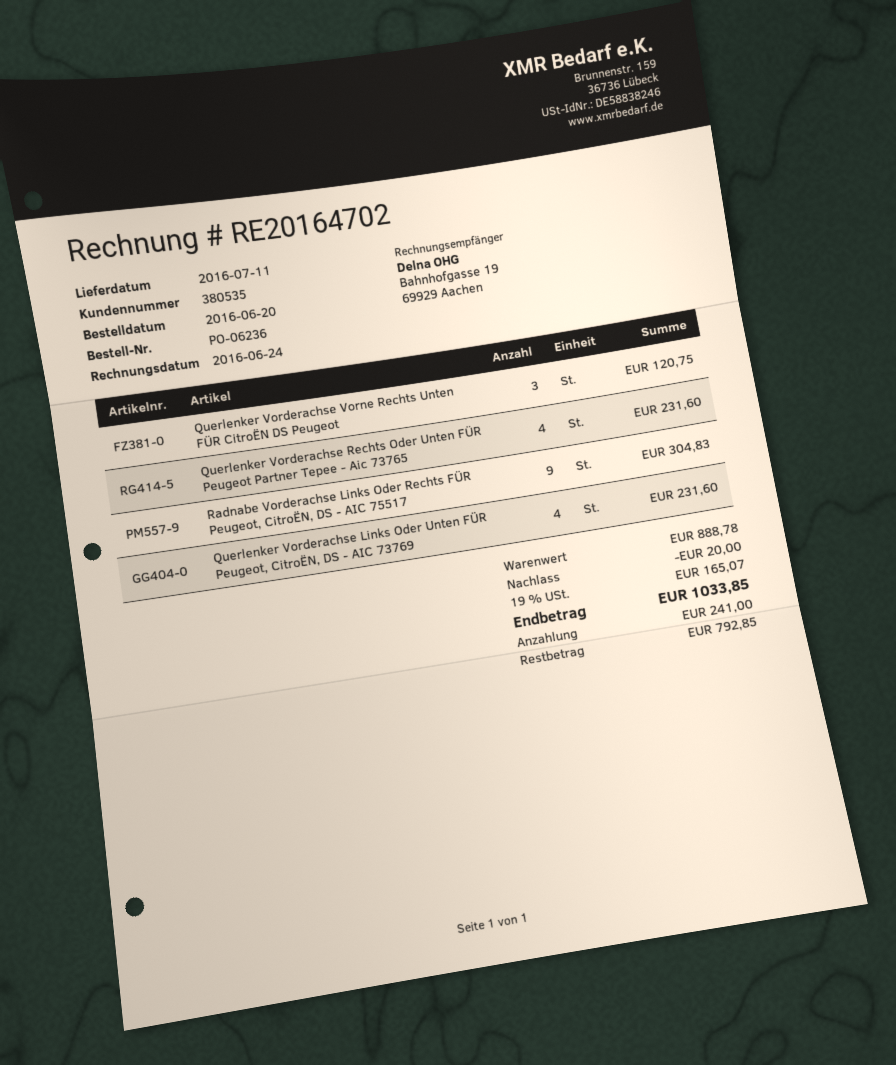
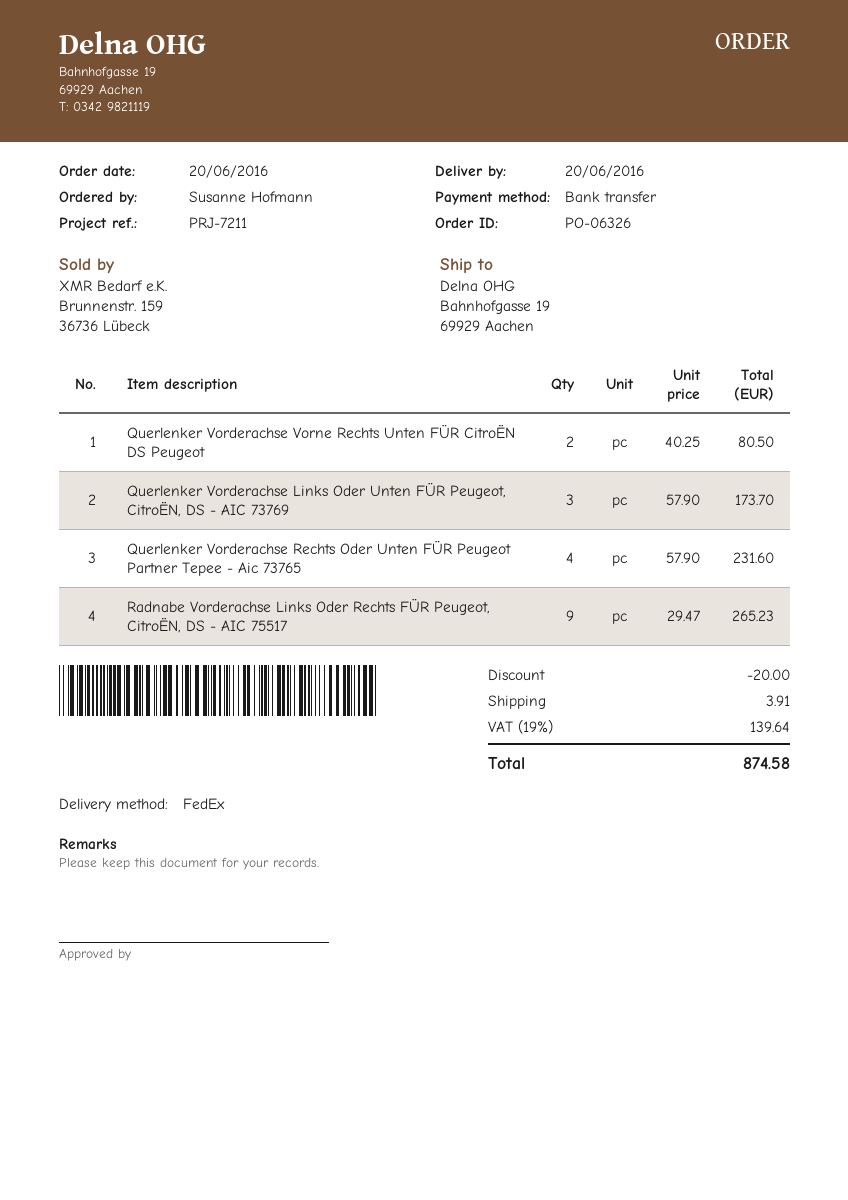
order number: PO-06236 -> PO-06326
delivery date: 2016-07-11 -> 2016-06-20
Querlenker Vorderachse Vorne Rechts Unten FÜR CitroËN DS Peugeot: 3 for 120.75 -> 2 for 80.50
Radnabe Vorderachse Links Oder Rechts FÜR Peugeot, CitroËN, DS - AIC 75517: 9 for 304.83 -> 9 for 265.23
Querlenker Vorderachse Links Oder Unten FÜR Peugeot, CitroËN, DS - AIC 73769: 4 for 231.60 -> 3 for 173.70
shipping: none -> 3.91
tax: 19% = 165.07 -> 19% = 139.64
total: 1033.85 -> 874.58

